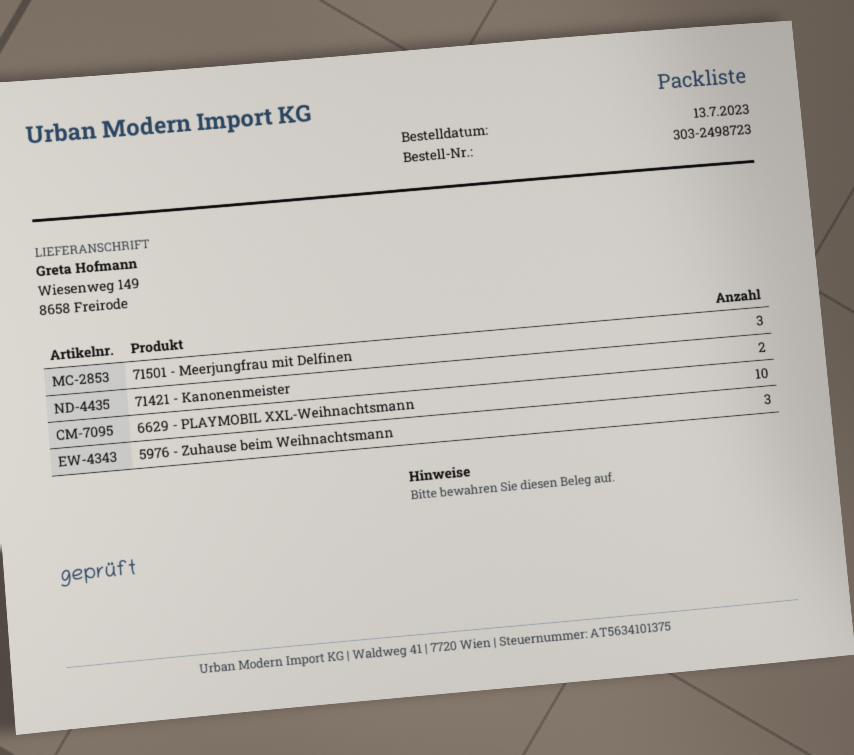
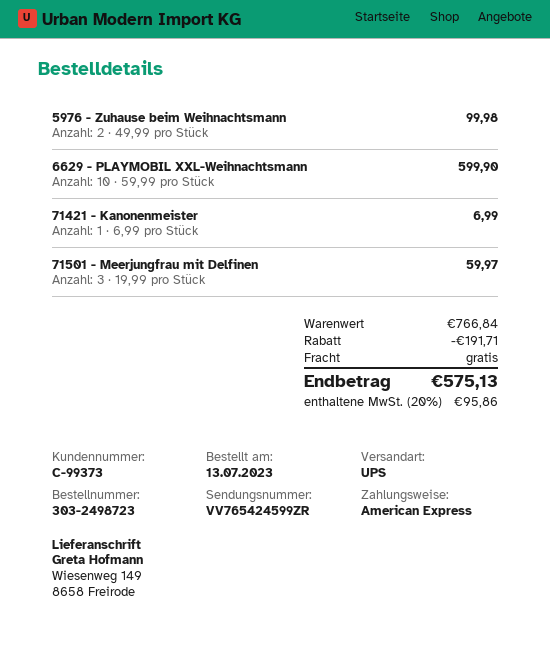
71421 - Kanonenmeister: 2 -> 1
5976 - Zuhause beim Weihnachtsmann: 3 -> 2

